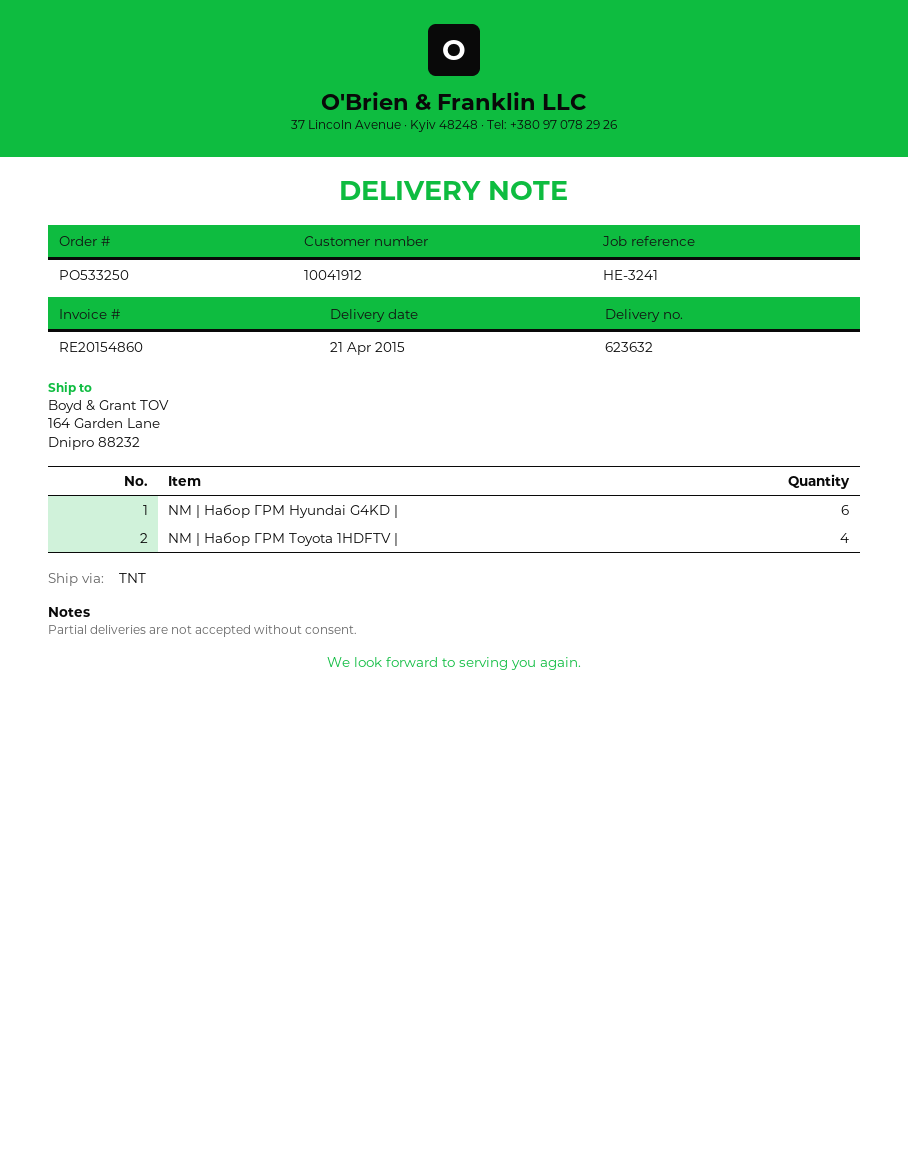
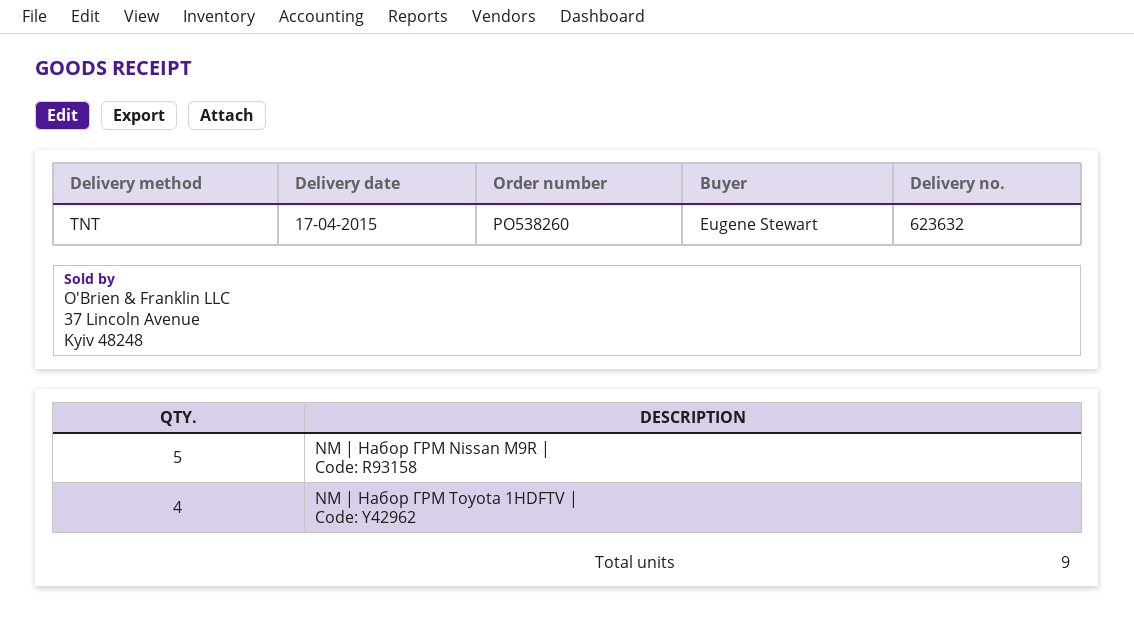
order number: PO533250 -> PO538260
delivery date: 2015-04-21 -> 2015-04-17
NM | Набор ГРМ Hyundai G4KD |: 6 -> none
NM | Набор ГРМ Nissan M9R |: none -> 5

